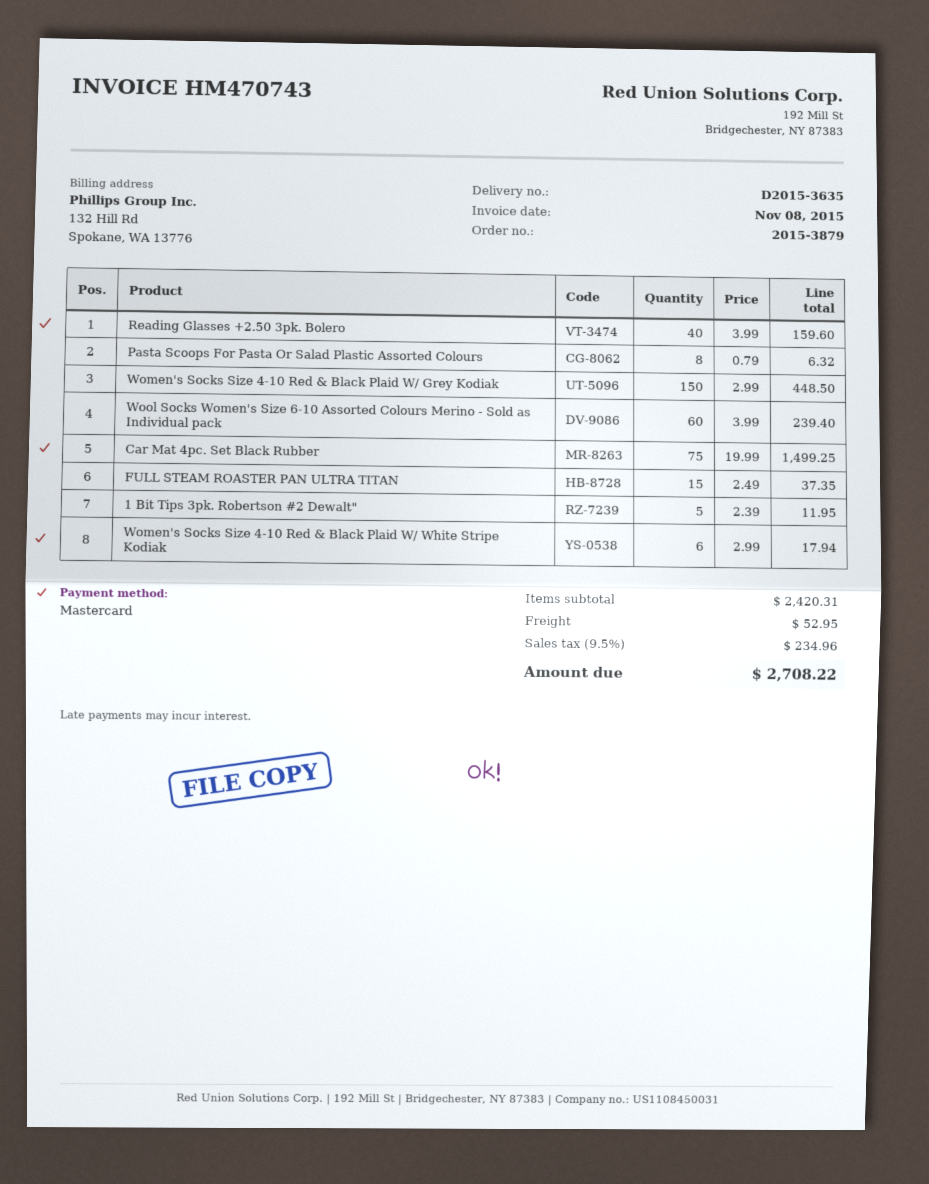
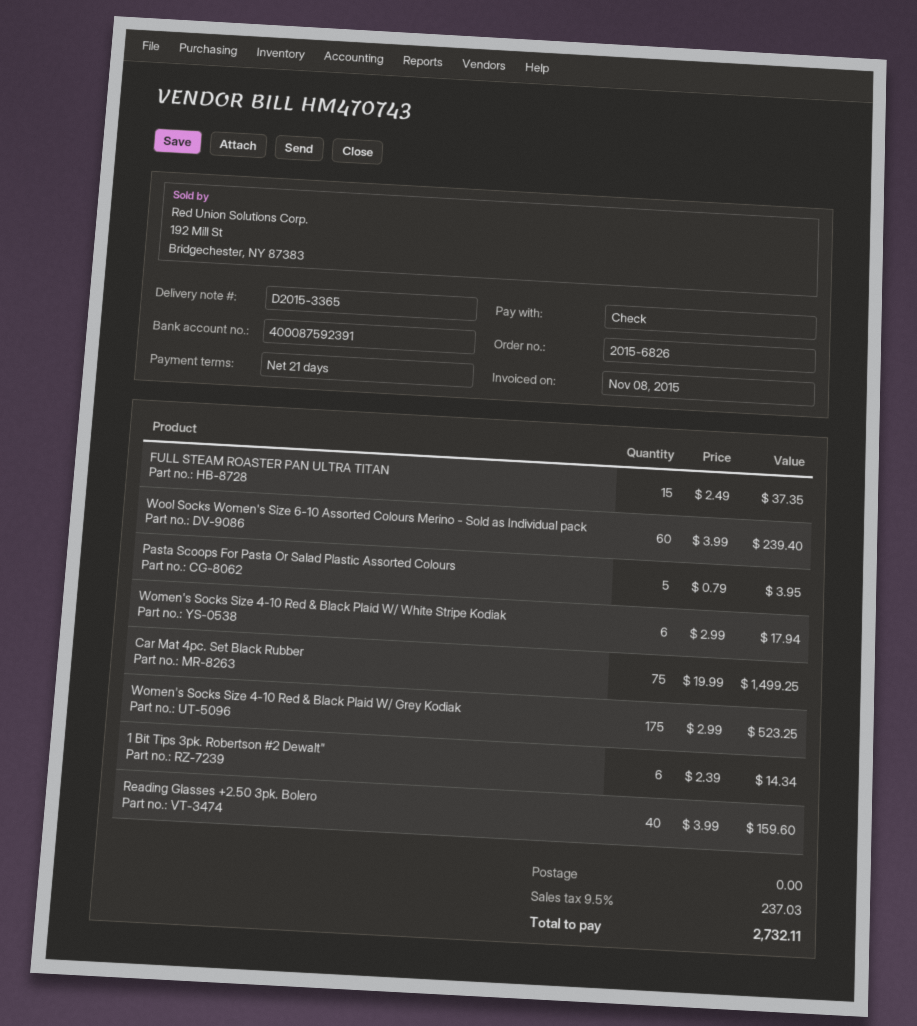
order number: 2015-3879 -> 2015-6826
delivery note number: D2015-3635 -> D2015-3365
payment method: Mastercard -> cheque
Pasta Scoops For Pasta Or Salad Plastic Assorted Colours: 8 x 0.79 = 6.32 -> 5 x 0.79 = 3.95
Women's Socks Size 4-10 Red & Black Plaid W/ Grey Kodiak: 150 x 2.99 = 448.50 -> 175 x 2.99 = 523.25
1 Bit Tips 3pk. Robertson #2 Dewalt": 5 x 2.39 = 11.95 -> 6 x 2.39 = 14.34
shipping: 52.95 -> 0.00
tax: 9.5% = 234.96 -> 9.5% = 237.03
total: 2708.22 -> 2732.11

